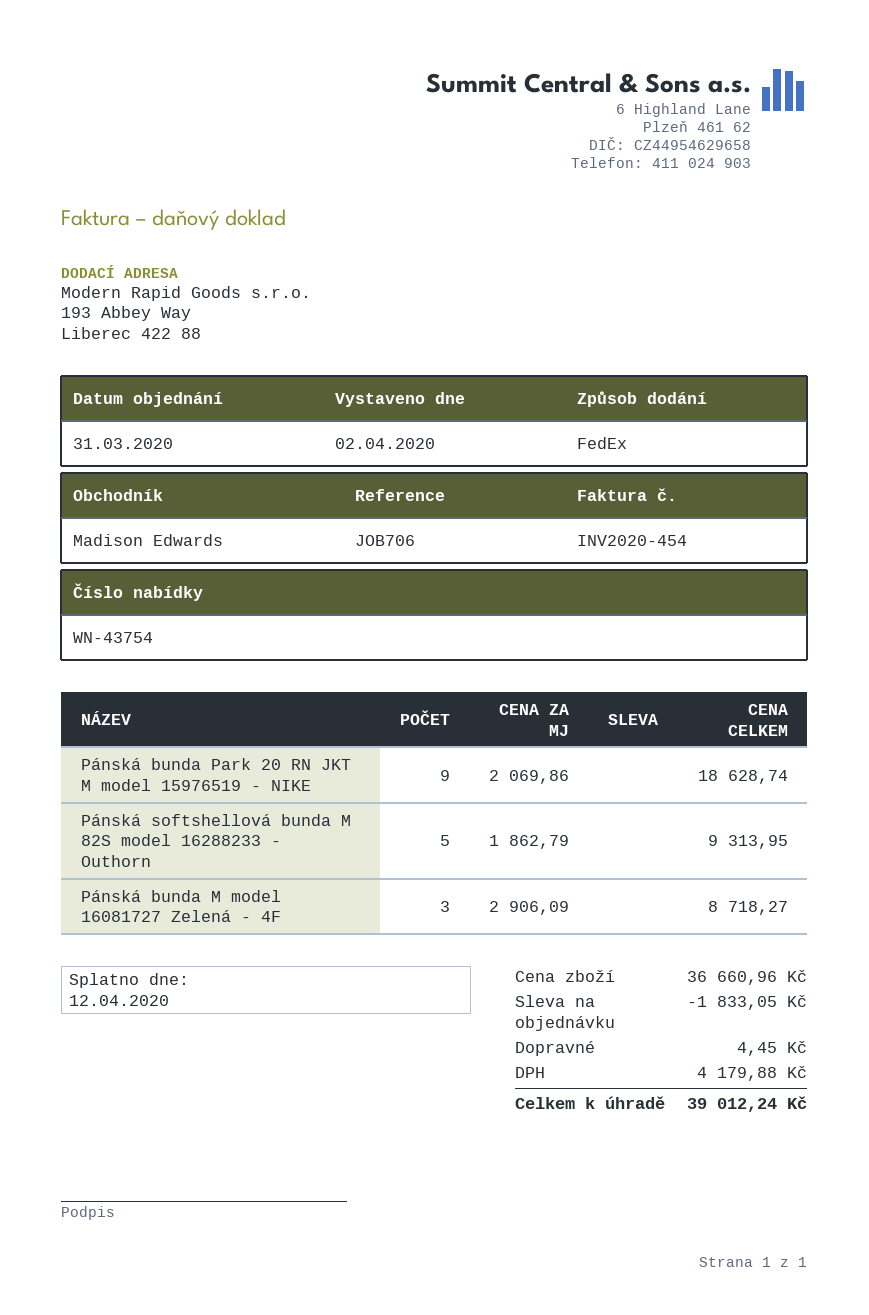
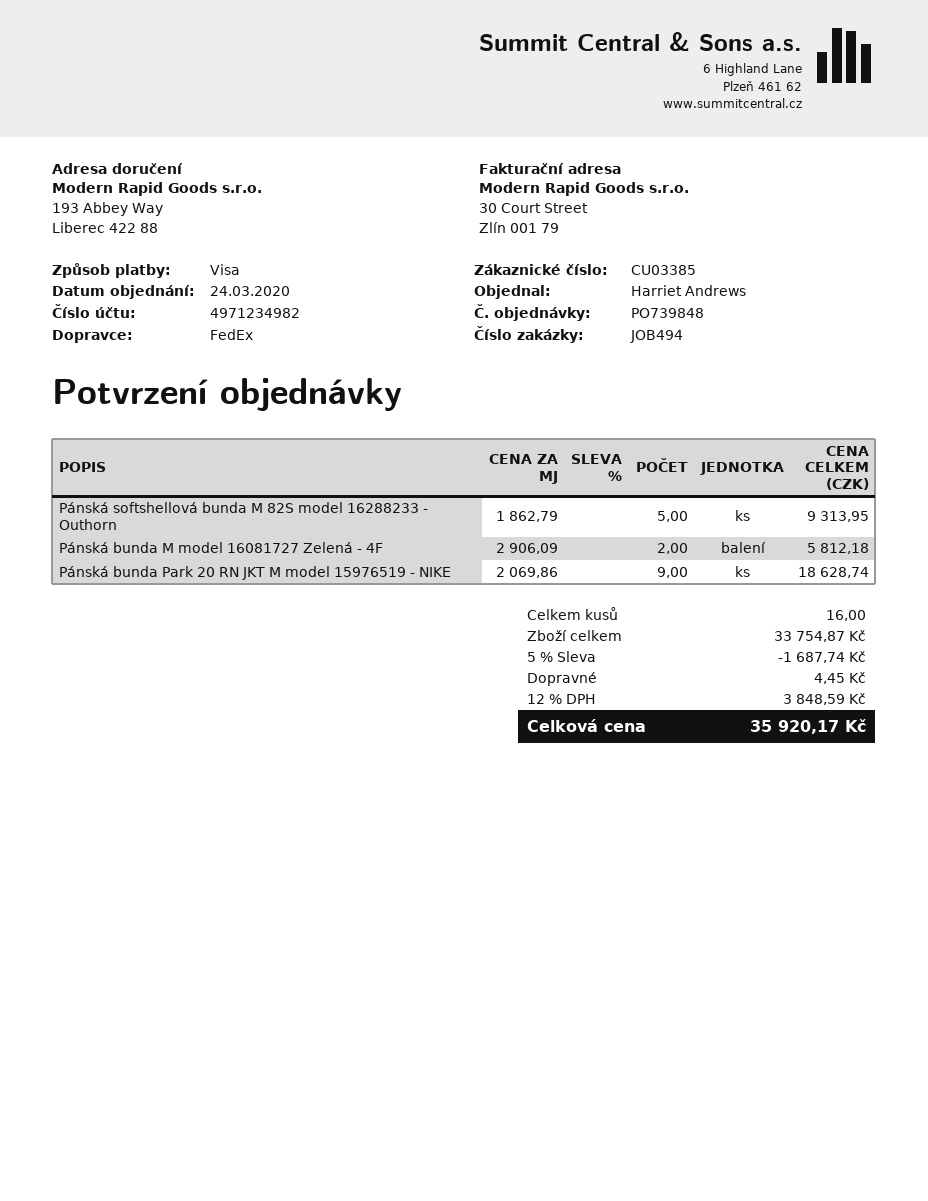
order date: 2020-03-31 -> 2020-03-24
reference: JOB706 -> JOB494
Pánská bunda M model 16081727 Zelená - 4F: 3 x 2906.09 = 8718.27 -> 2 x 2906.09 = 5812.18
subtotal: 36660.96 -> 33754.87
discount: 1833.05 -> 1687.74
tax: 4179.88 -> 3848.59
total: 39012.24 -> 35920.17

